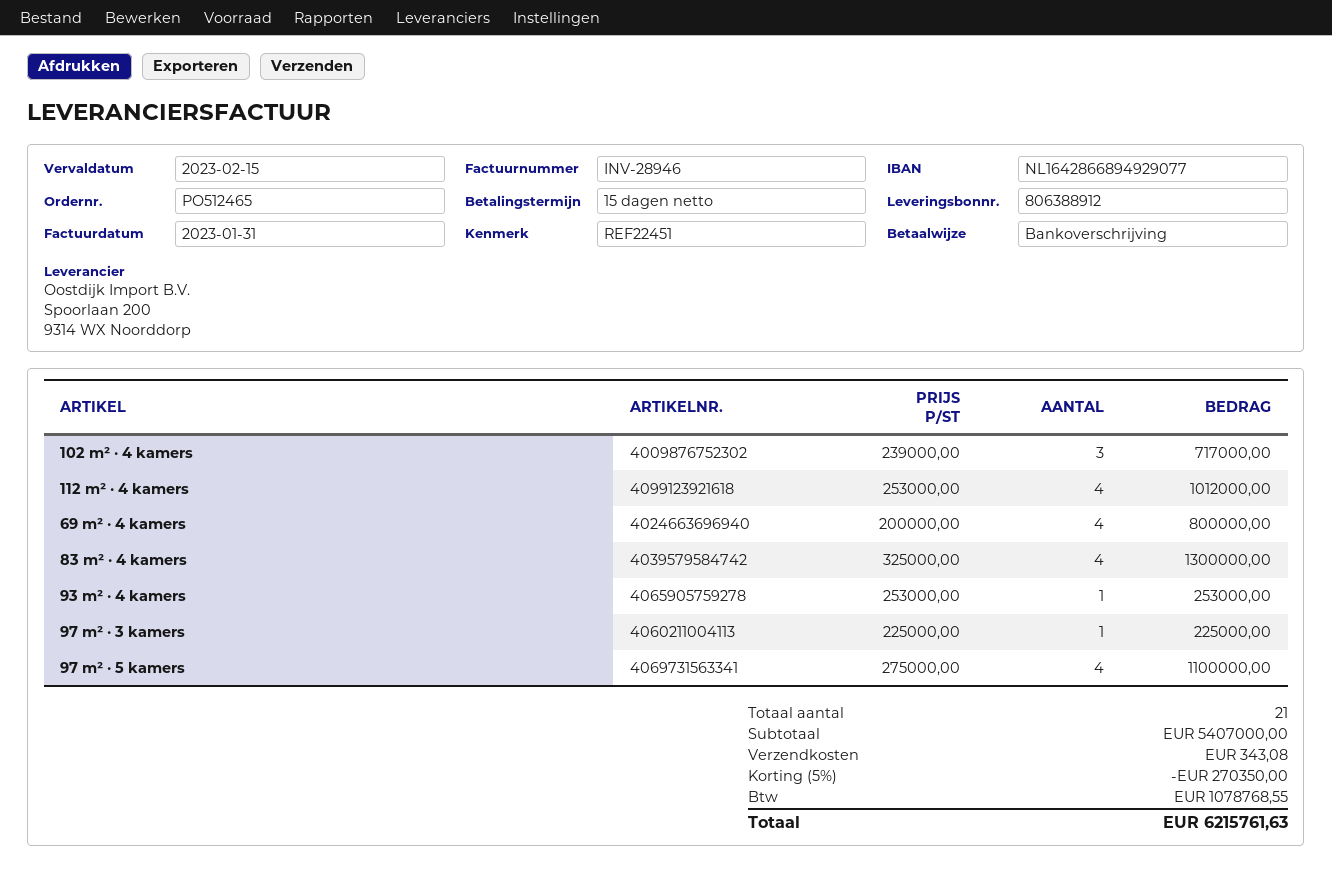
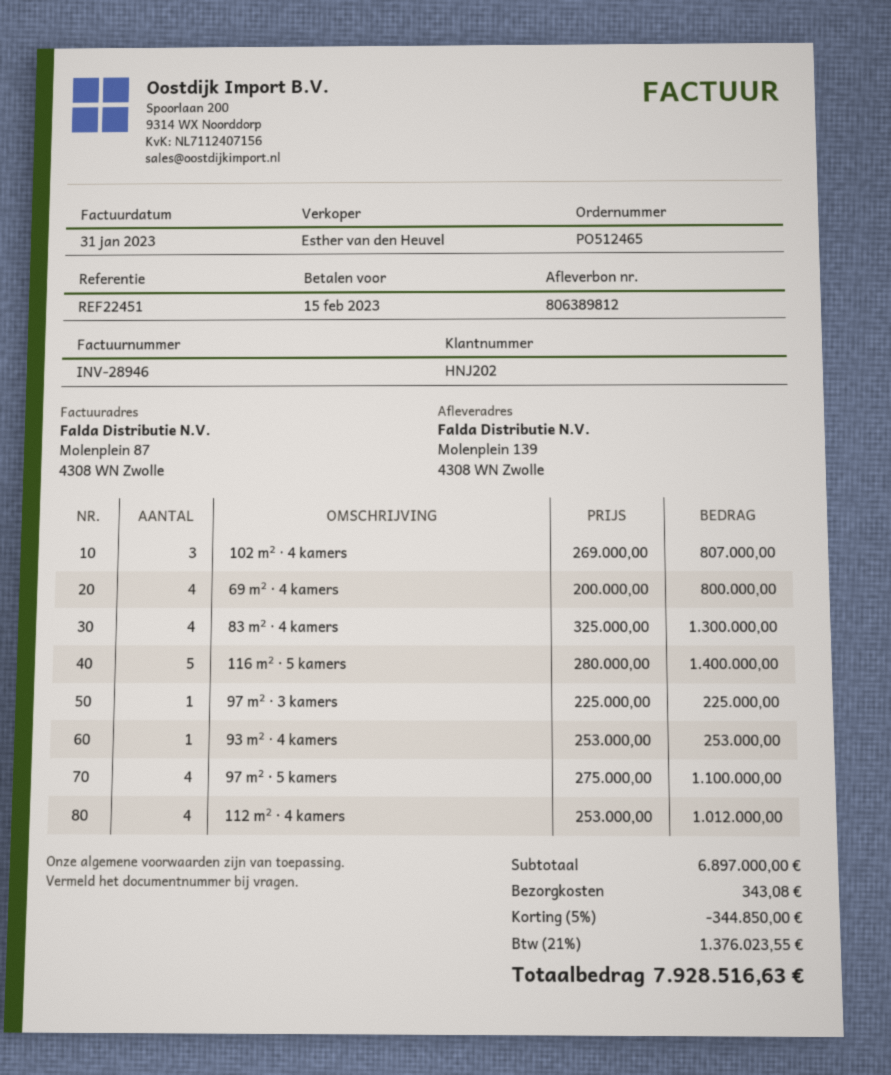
delivery note number: 806388912 -> 806389812
102 m² · 4 kamers: 3 x 239000.00 = 717000.00 -> 3 x 269000.00 = 807000.00
116 m² · 5 kamers: none -> 5 x 280000.00 = 1400000.00
subtotal: 5407000.00 -> 6897000.00
discount: 5% = 270350.00 -> 5% = 344850.00
tax: 1078768.55 -> 1376023.55
total: 6215761.63 -> 7928516.63

